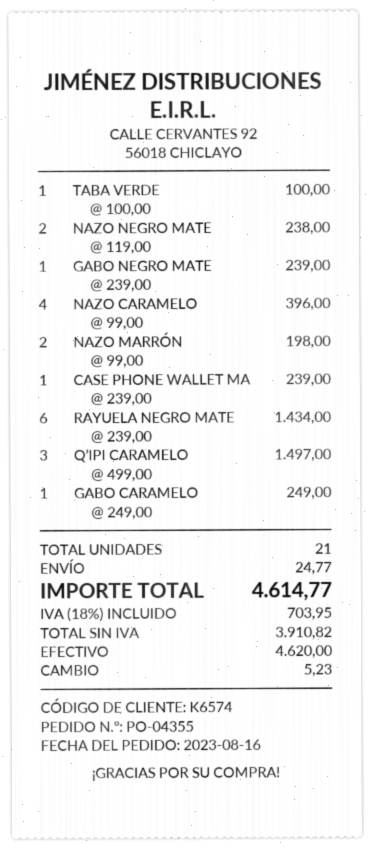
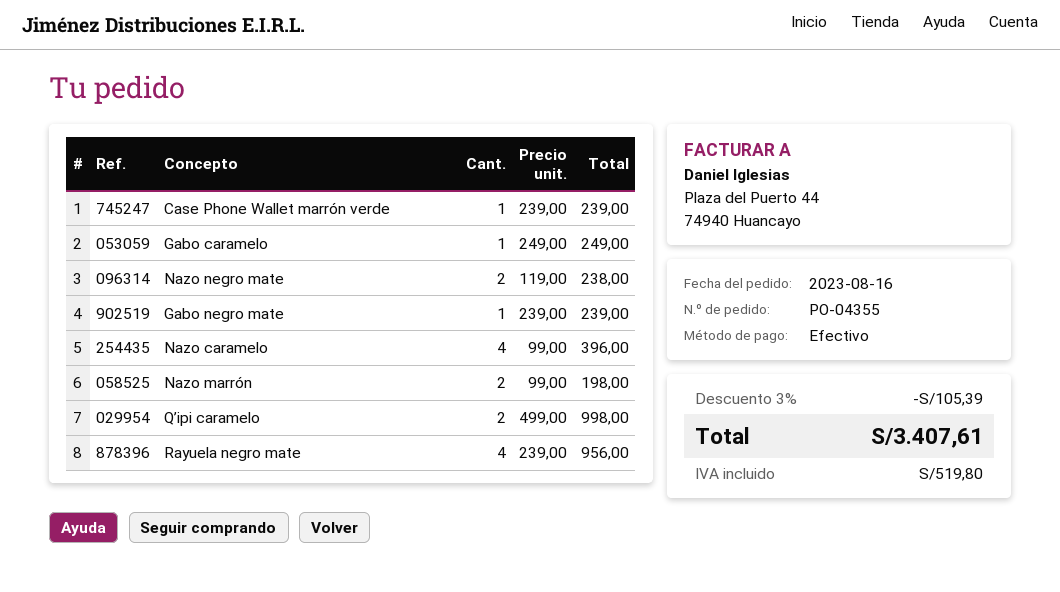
TABA VERDE: 1 x 100.00 = 100.00 -> none
RAYUELA NEGRO MATE: 6 x 239.00 = 1434.00 -> 4 x 239.00 = 956.00
Q’IPI CARAMELO: 3 x 499.00 = 1497.00 -> 2 x 499.00 = 998.00
discount: none -> 3% = 105.39
shipping: 24.77 -> none
tax: 703.95 -> 519.80
total: 4614.77 -> 3407.61

